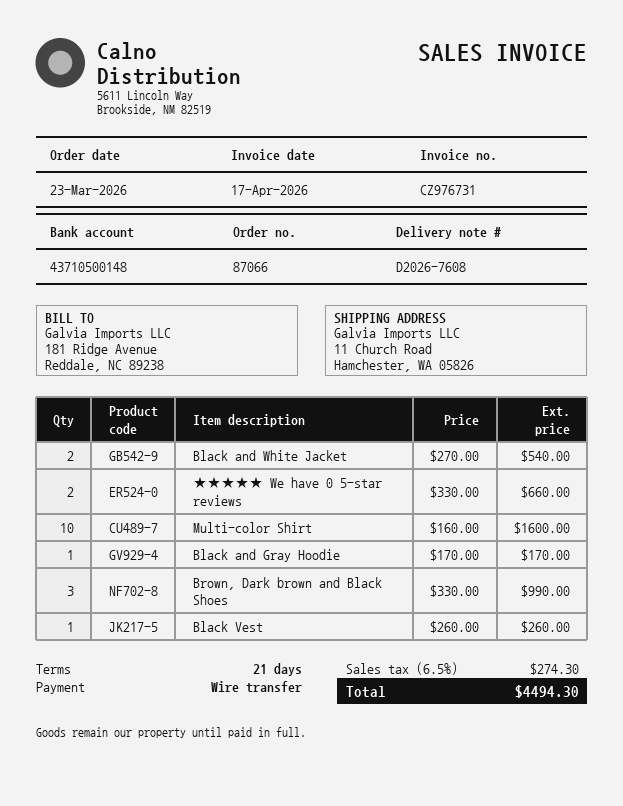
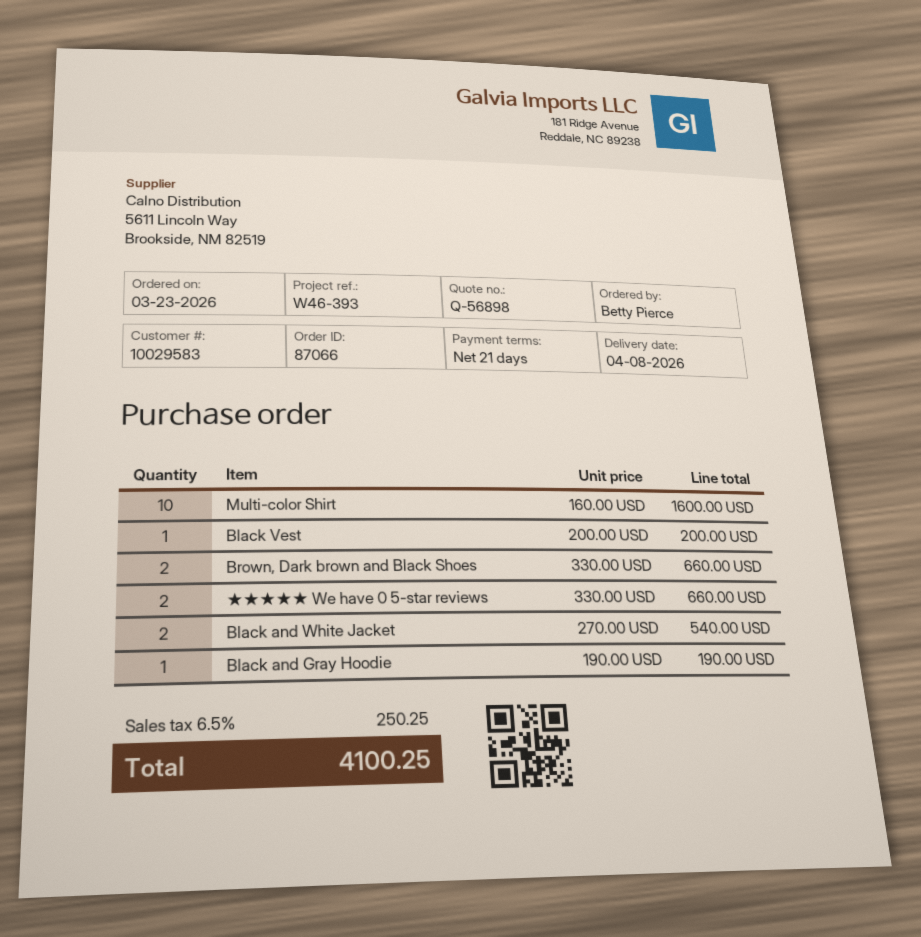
Black and Gray Hoodie: 1 x 170.00 = 170.00 -> 1 x 190.00 = 190.00
Brown, Dark brown and Black Shoes: 3 x 330.00 = 990.00 -> 2 x 330.00 = 660.00
Black Vest: 1 x 260.00 = 260.00 -> 1 x 200.00 = 200.00
tax: 6.5% = 274.30 -> 6.5% = 250.25
total: 4494.30 -> 4100.25

